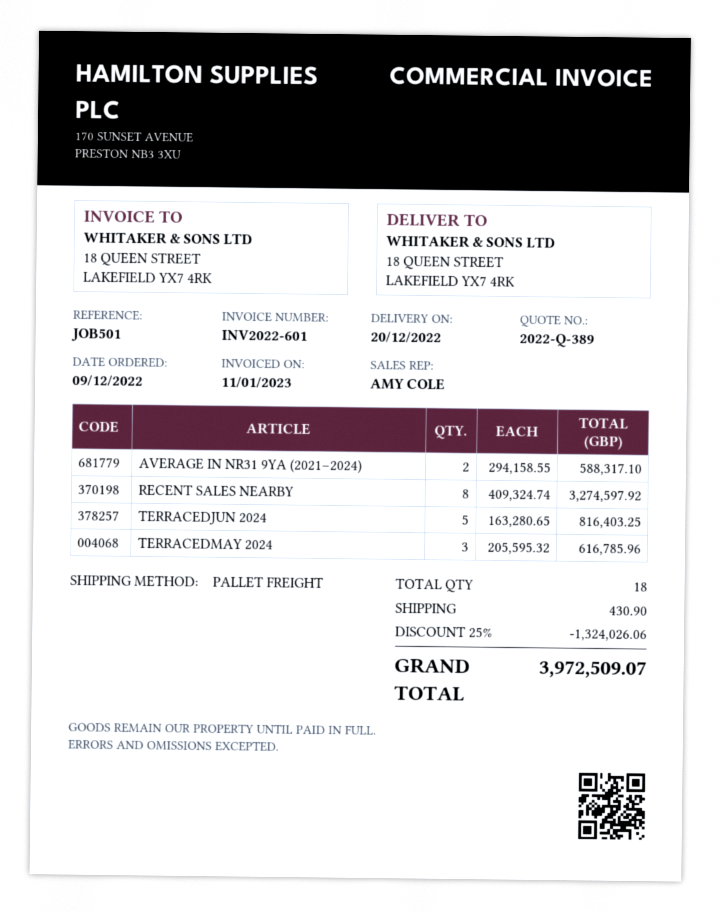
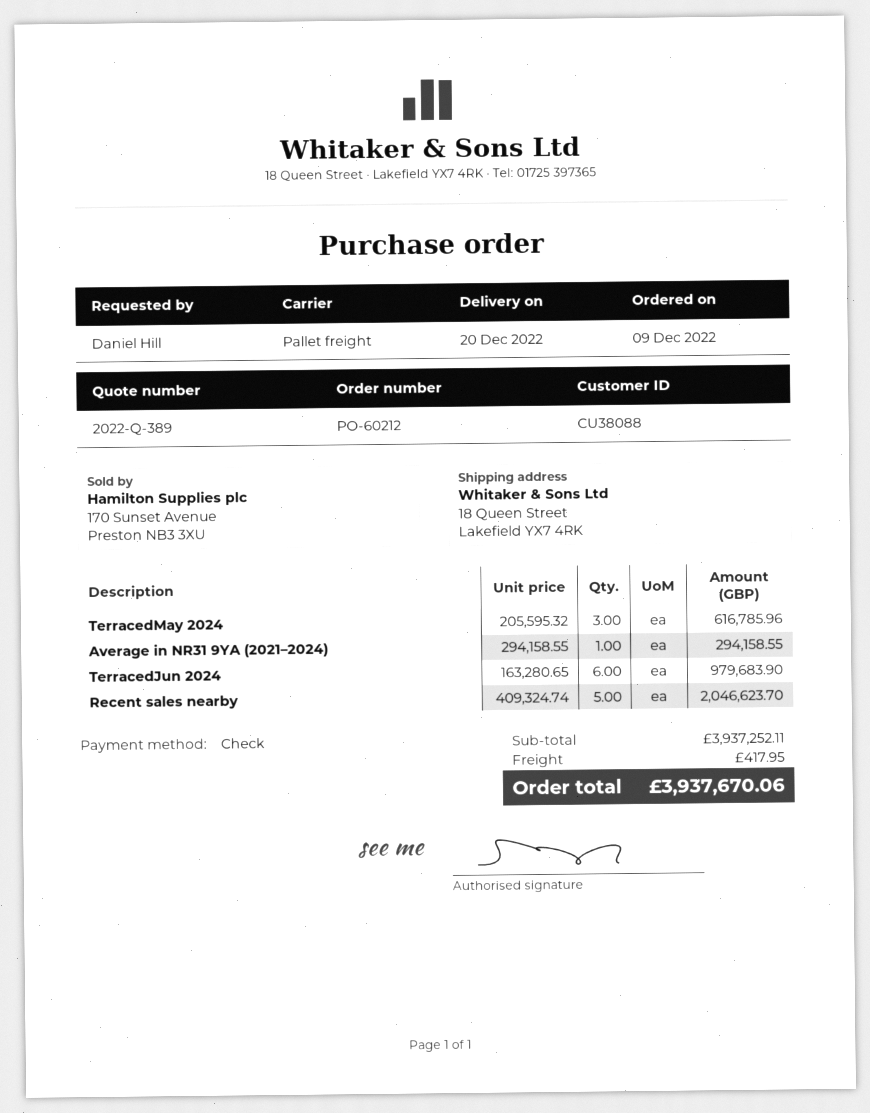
AVERAGE IN NR31 9YA (2021–2024): 2 x 294158.55 = 588317.10 -> 1 x 294158.55 = 294158.55
RECENT SALES NEARBY: 8 x 409324.74 = 3274597.92 -> 5 x 409324.74 = 2046623.70
TERRACEDJUN 2024: 5 x 163280.65 = 816403.25 -> 6 x 163280.65 = 979683.90
discount: 25% = 1324026.06 -> none
shipping: 430.90 -> 417.95
total: 3972509.07 -> 3937670.06

